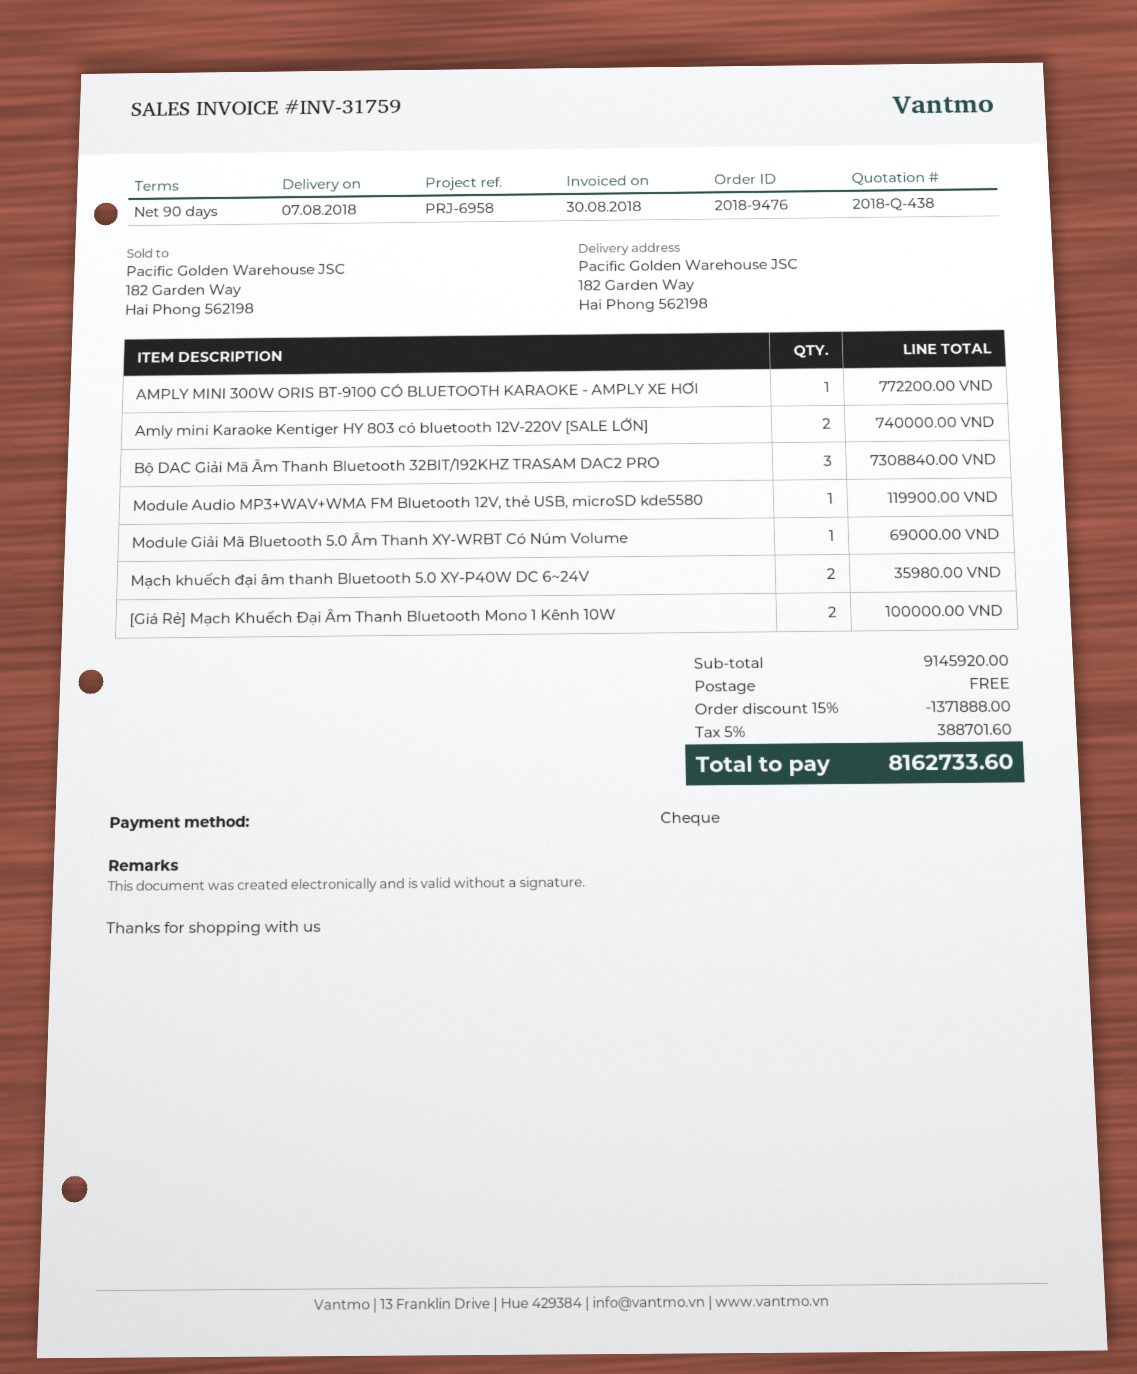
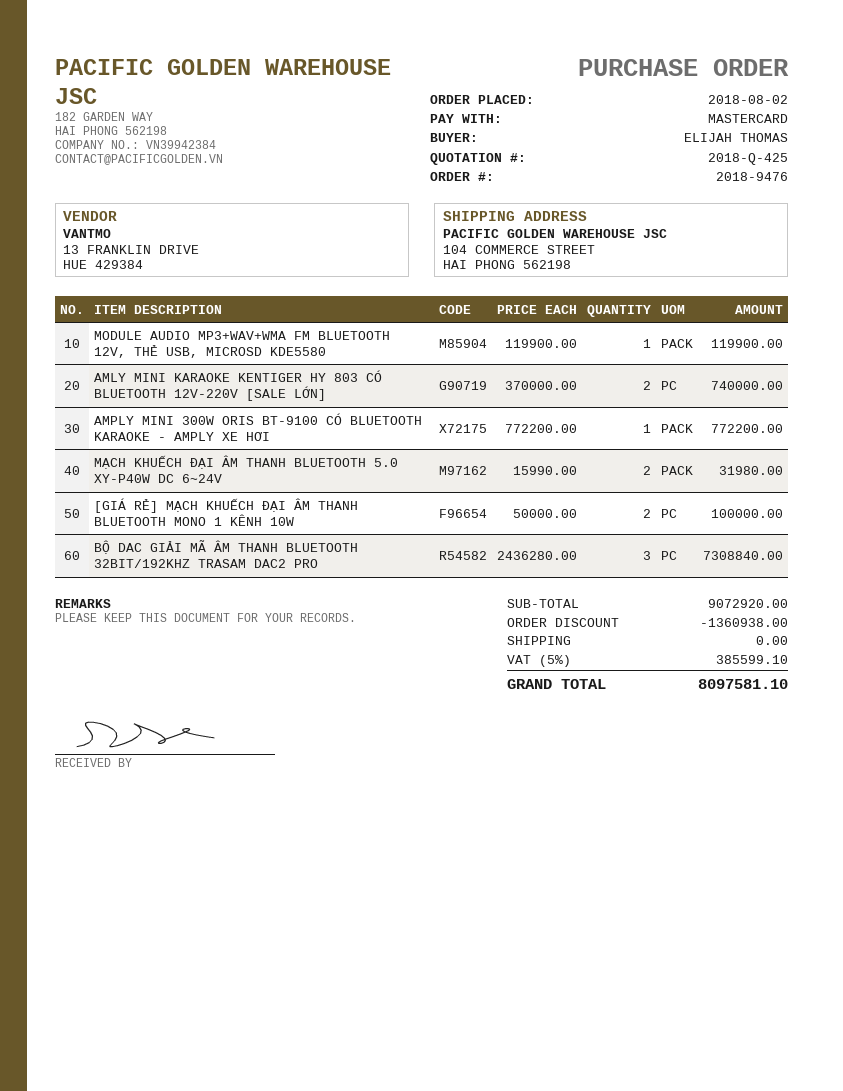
quote number: 2018-Q-438 -> 2018-Q-425
payment method: cheque -> Mastercard
ship to: 182 Garden Way, Hai Phong 562198 -> 104 COMMERCE STREET, HAI PHONG 562198
Module Giải Mã Bluetooth 5.0 Âm Thanh XY-WRBT Có Núm Volume: 1 for 69000.00 -> none
Mạch khuếch đại âm thanh Bluetooth 5.0 XY-P40W DC 6~24V: 2 for 35980.00 -> 2 for 31980.00
subtotal: 9145920.00 -> 9072920.00
discount: 1371888.00 -> 1360938.00
tax: 5% = 388701.60 -> 5% = 385599.10
total: 8162733.60 -> 8097581.10

